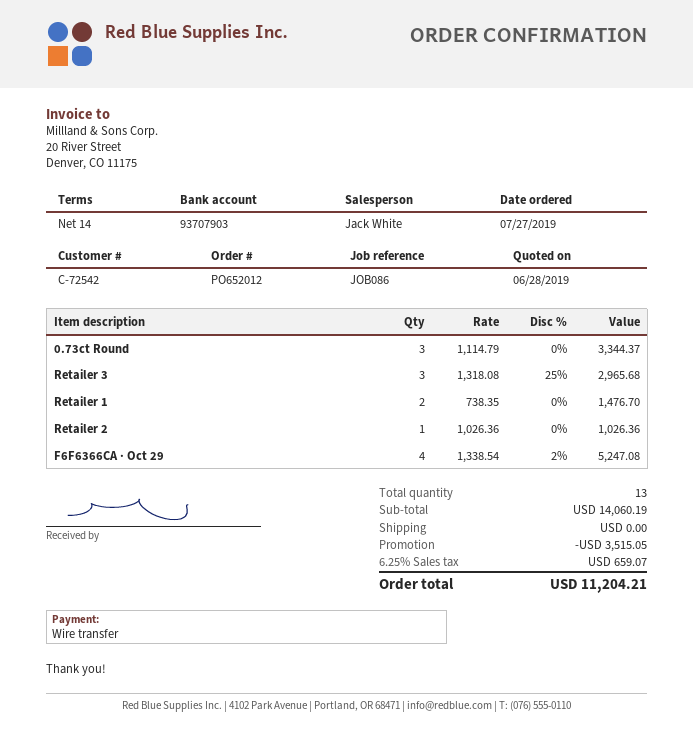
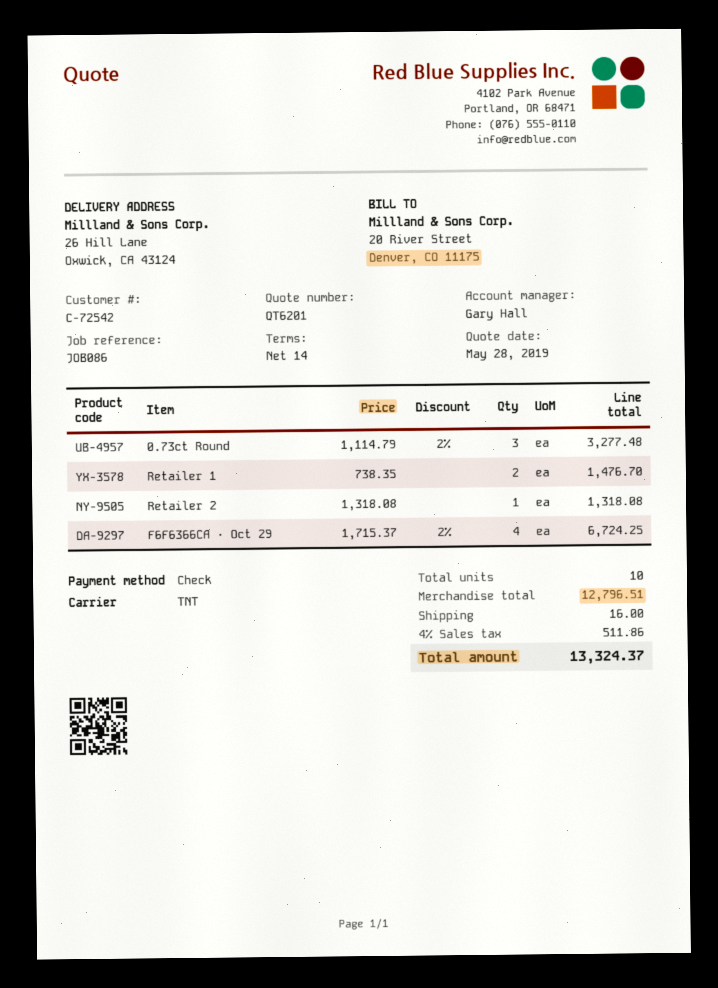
quote date: 2019-06-28 -> 2019-05-28
sales rep: Jack White -> Gary Hall
payment method: bank transfer -> cheque
0.73ct Round: 3 x 1114.79 = 3344.37 -> 3 x 1114.79 - 2% = 3277.48
Retailer 3: 3 x 1318.08 - 25% = 2965.68 -> none
Retailer 2: 1 x 1026.36 = 1026.36 -> 1 x 1318.08 = 1318.08
F6F6366CA · Oct 29: 4 x 1338.54 - 2% = 5247.08 -> 4 x 1715.37 - 2% = 6724.25
total quantity: 13 -> 10
subtotal: 14060.19 -> 12796.51
discount: 3515.05 -> none
shipping: 0.00 -> 16.00
tax: 6.25% = 659.07 -> 4% = 511.86
total: 11204.21 -> 13324.37

